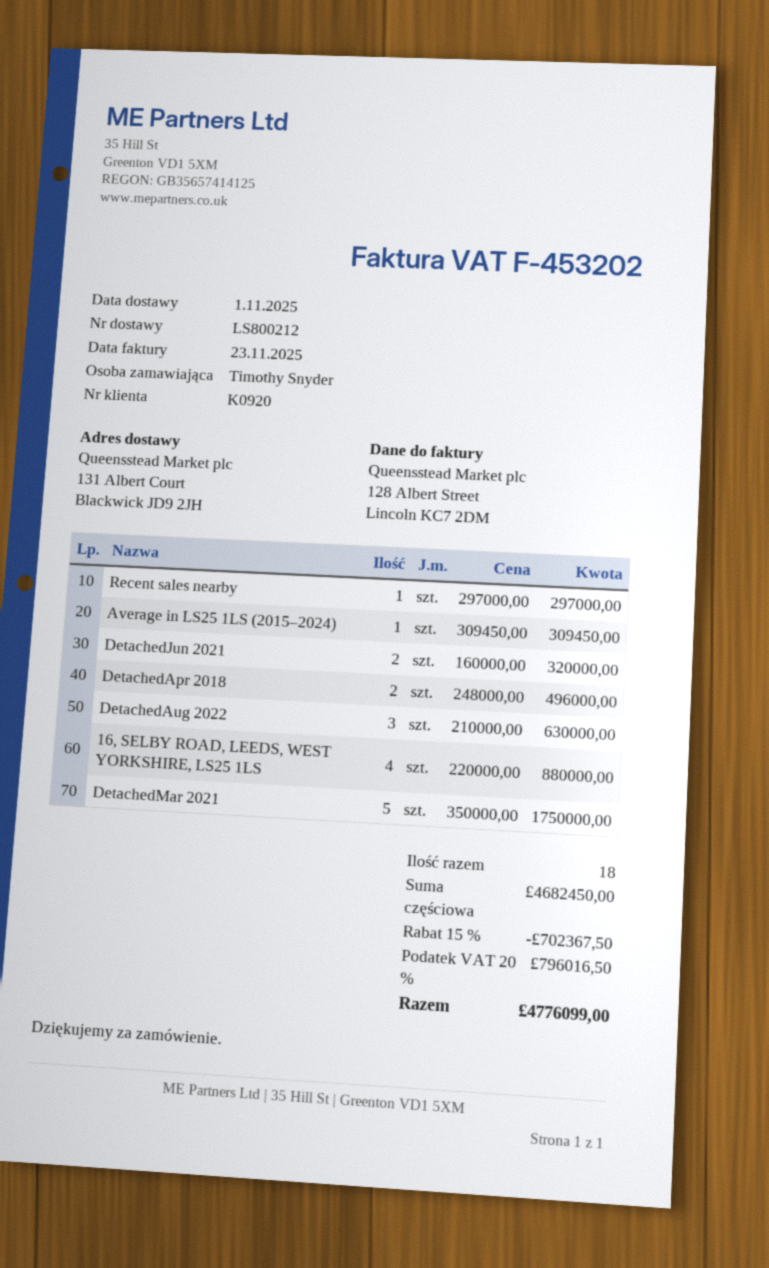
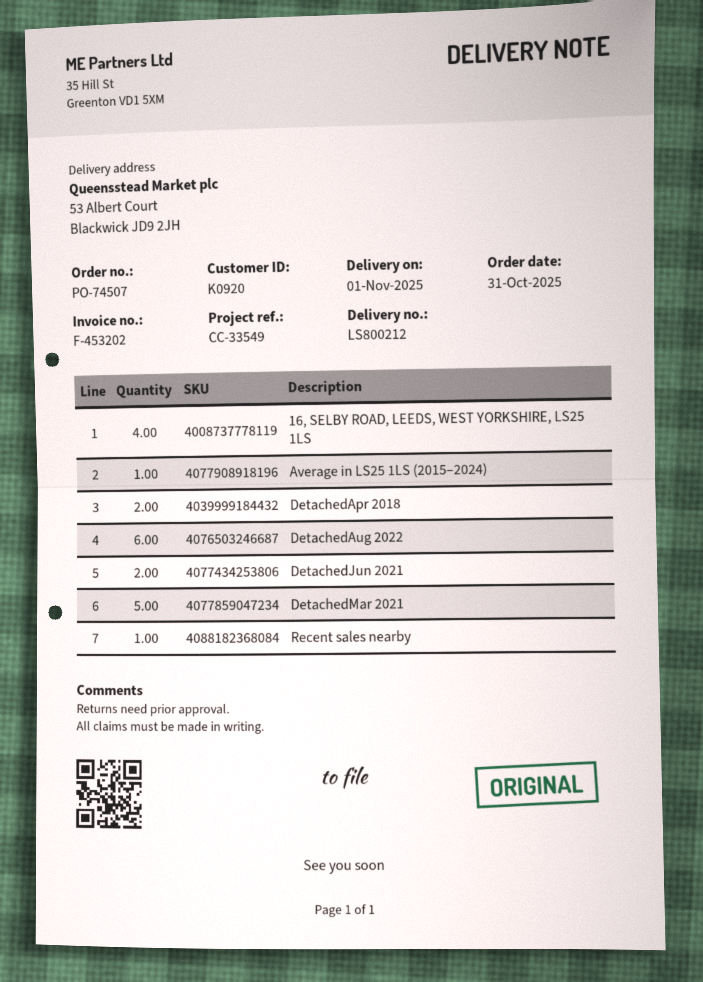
ship to: 131 Albert Court, Blackwick JD9 2JH -> 53 Albert Court, Blackwick JD9 2JH
DetachedAug 2022: 3 -> 6

